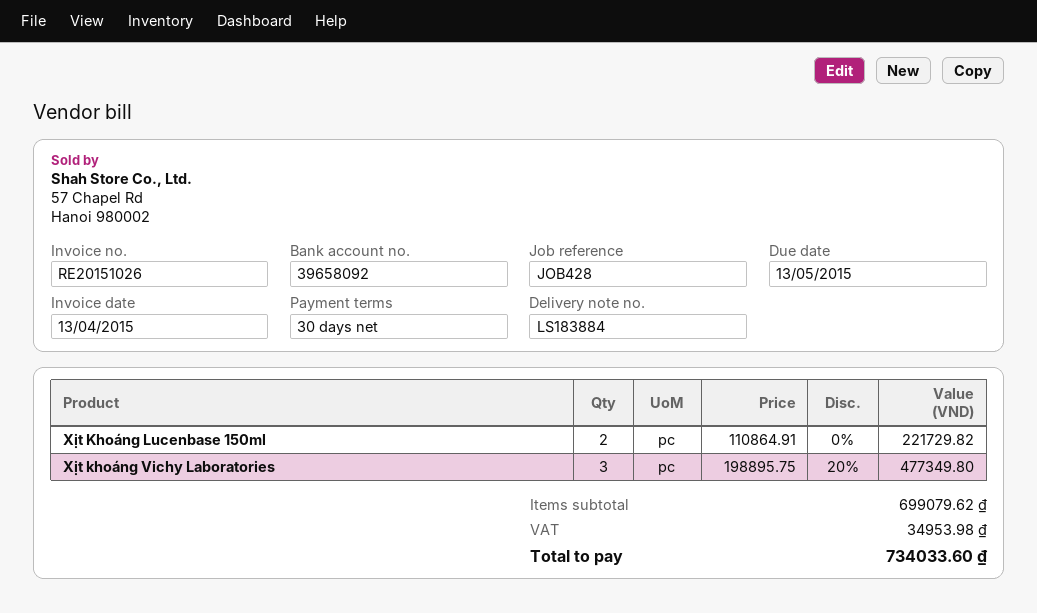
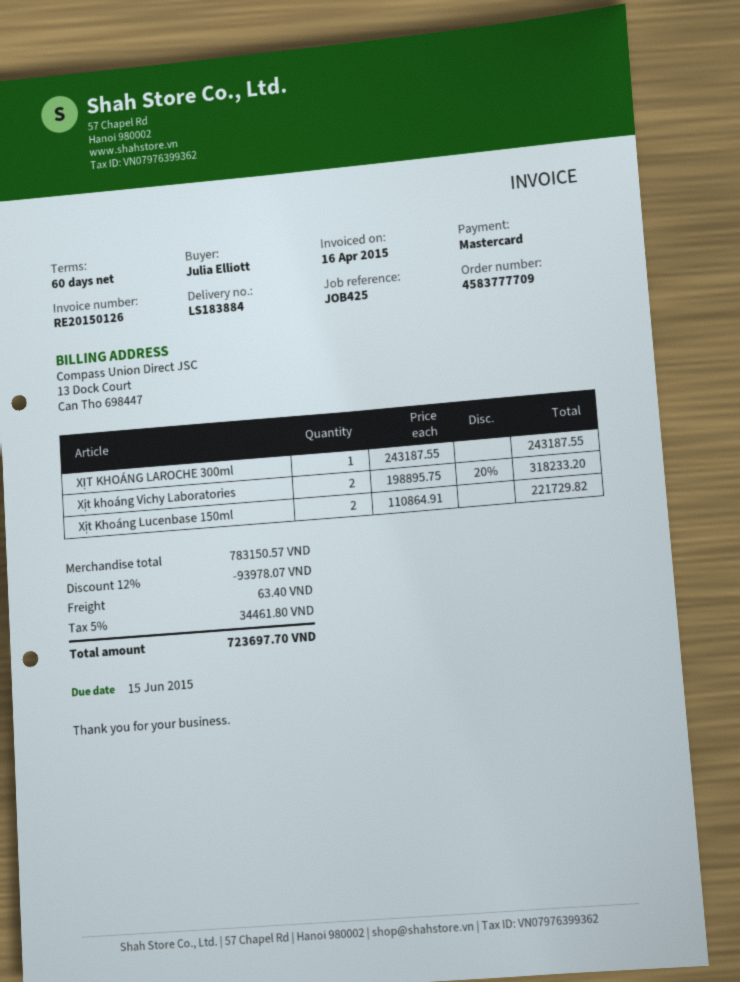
invoice number: RE20151026 -> RE20150126
invoice date: 2015-04-13 -> 2015-04-16
payment terms: 30 days -> 60 days
due date: 2015-05-13 -> 2015-06-15
reference: JOB428 -> JOB425
Xịt khoáng Vichy Laboratories: 3 x 198895.75 - 20% = 477349.80 -> 2 x 198895.75 - 20% = 318233.20
XỊT KHOÁNG LAROCHE 300ml: none -> 1 x 243187.55 = 243187.55
subtotal: 699079.62 -> 783150.57
discount: none -> 12% = 93978.07
shipping: none -> 63.40
tax: 34953.98 -> 34461.80
total: 734033.60 -> 723697.70

